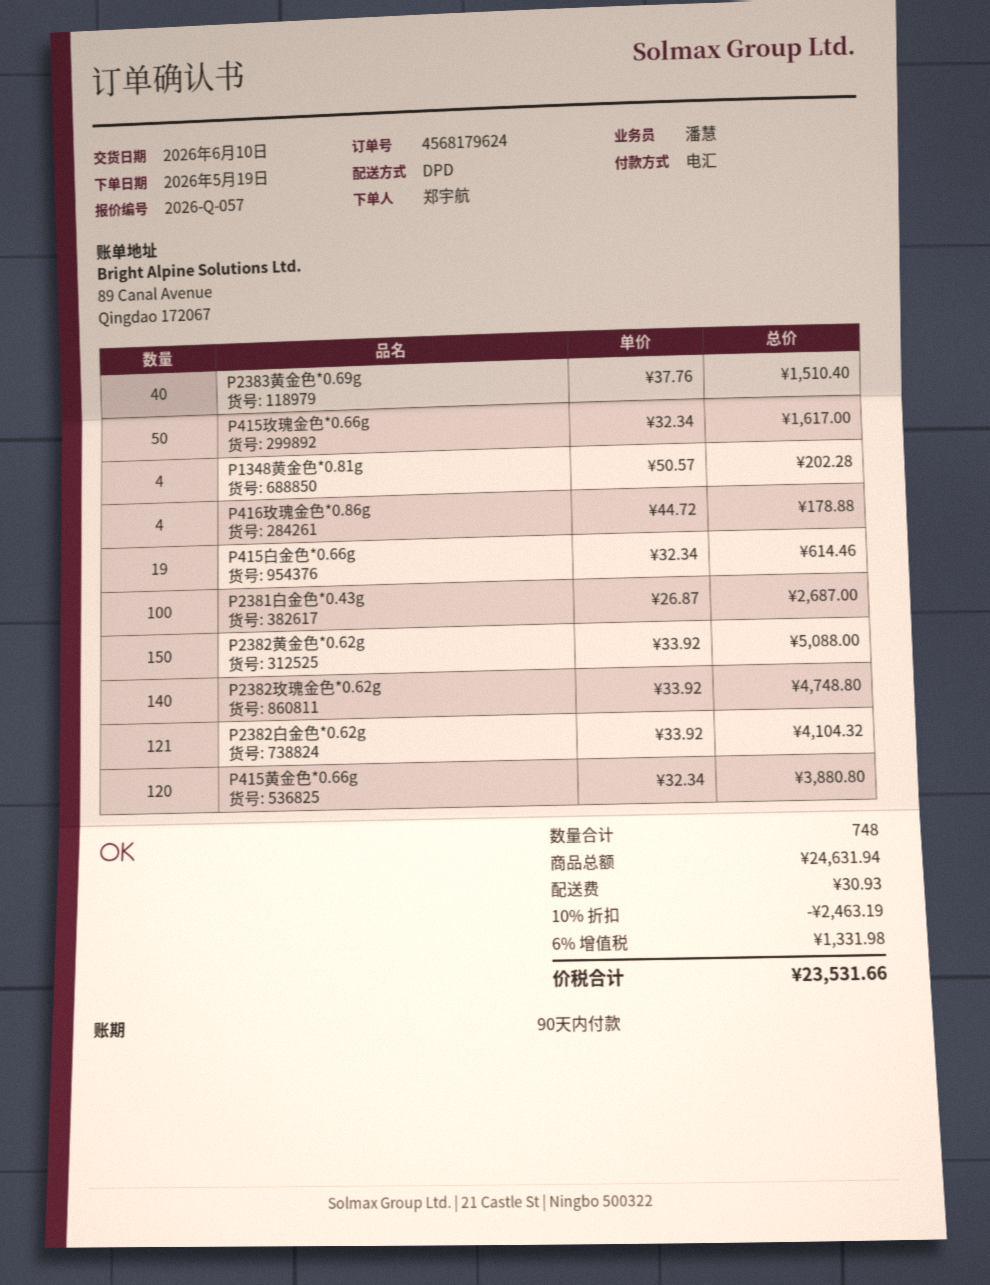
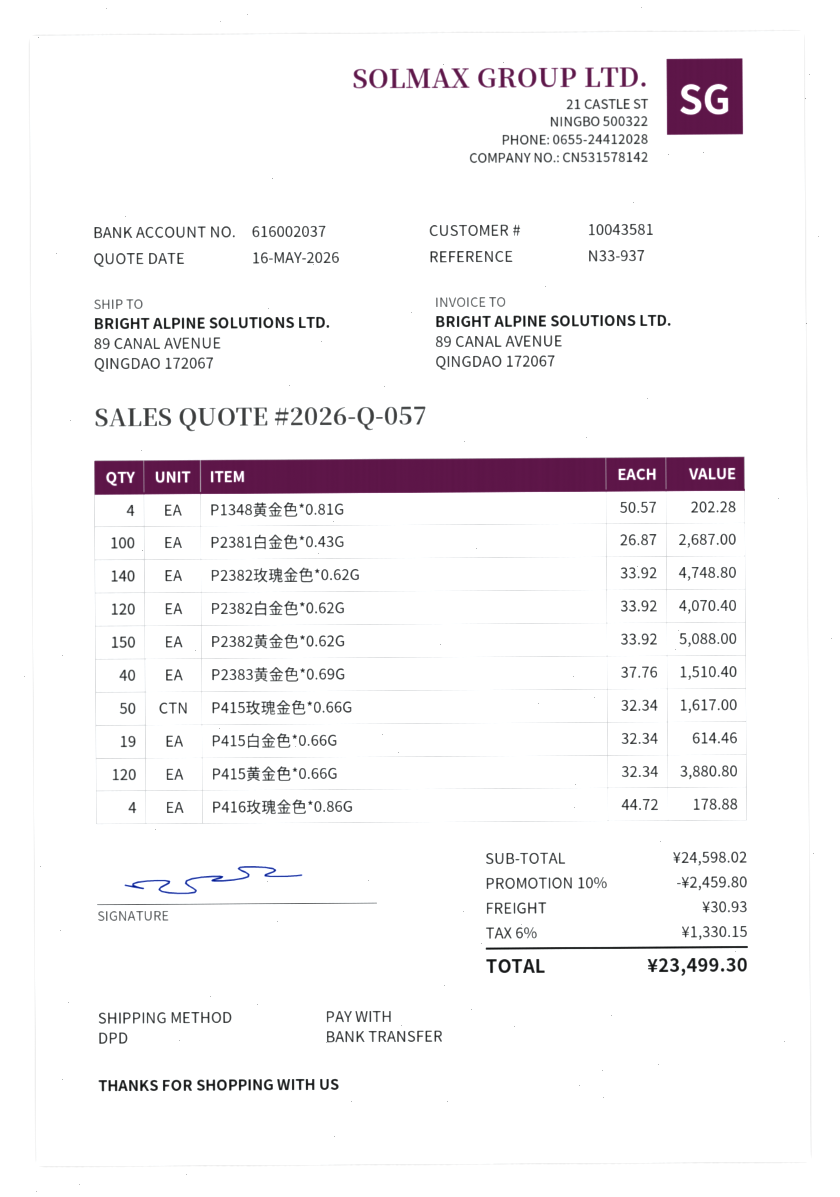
P2382白金色*0.62g: 121 x 33.92 = 4104.32 -> 120 x 33.92 = 4070.40
subtotal: 24631.94 -> 24598.02
discount: 10% = 2463.19 -> 10% = 2459.80
tax: 6% = 1331.98 -> 6% = 1330.15
total: 23531.66 -> 23499.30

